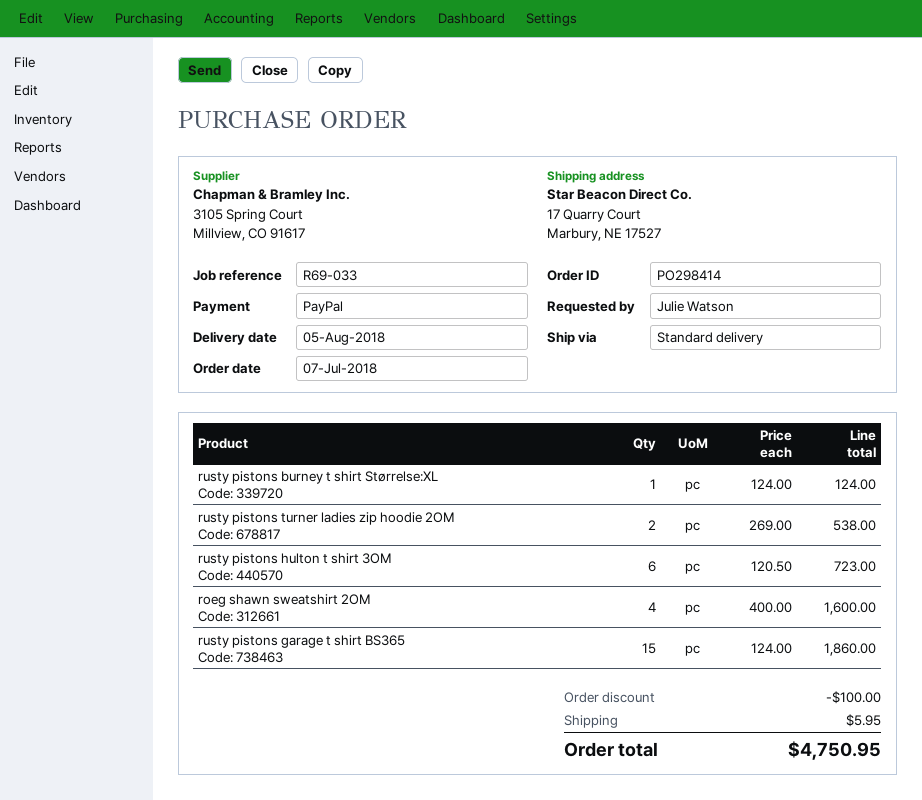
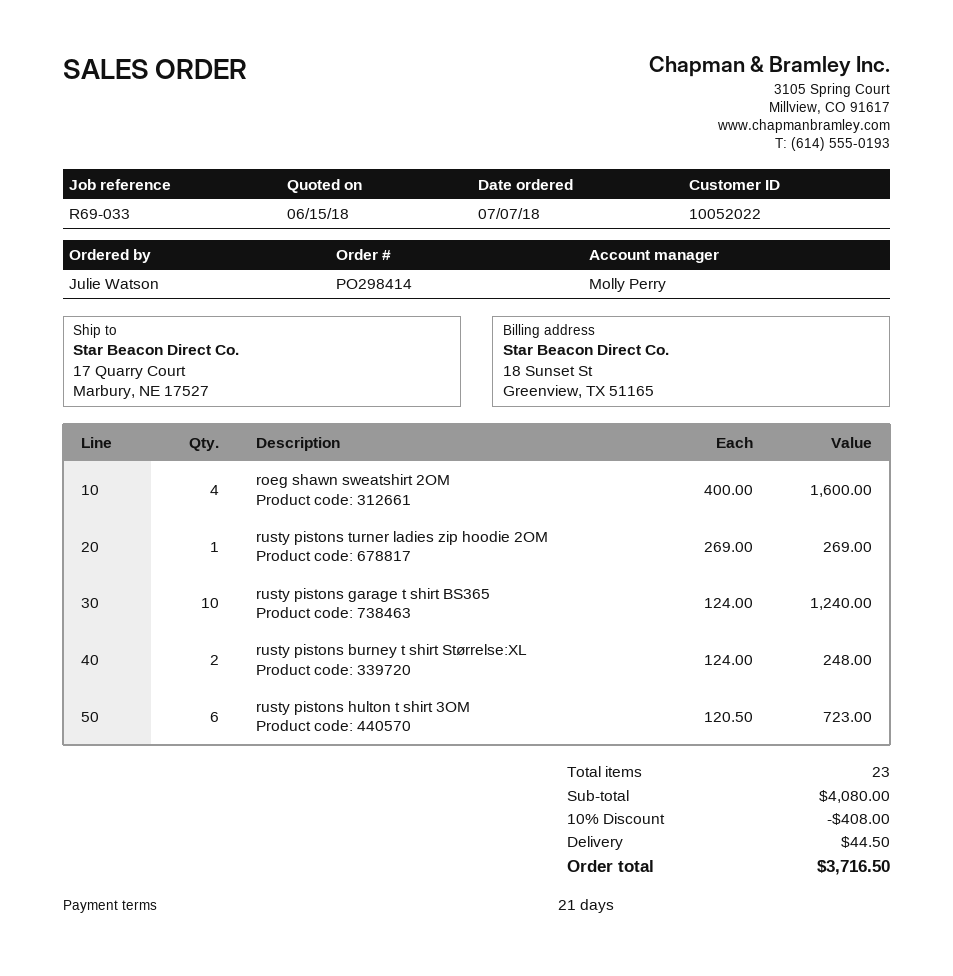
rusty pistons burney t shirt Størrelse:XL: 1 x 124.00 = 124.00 -> 2 x 124.00 = 248.00
rusty pistons turner ladies zip hoodie 2OM: 2 x 269.00 = 538.00 -> 1 x 269.00 = 269.00
rusty pistons garage t shirt BS365: 15 x 124.00 = 1860.00 -> 10 x 124.00 = 1240.00
discount: 100.00 -> 408.00
shipping: 5.95 -> 44.50
total: 4750.95 -> 3716.50

